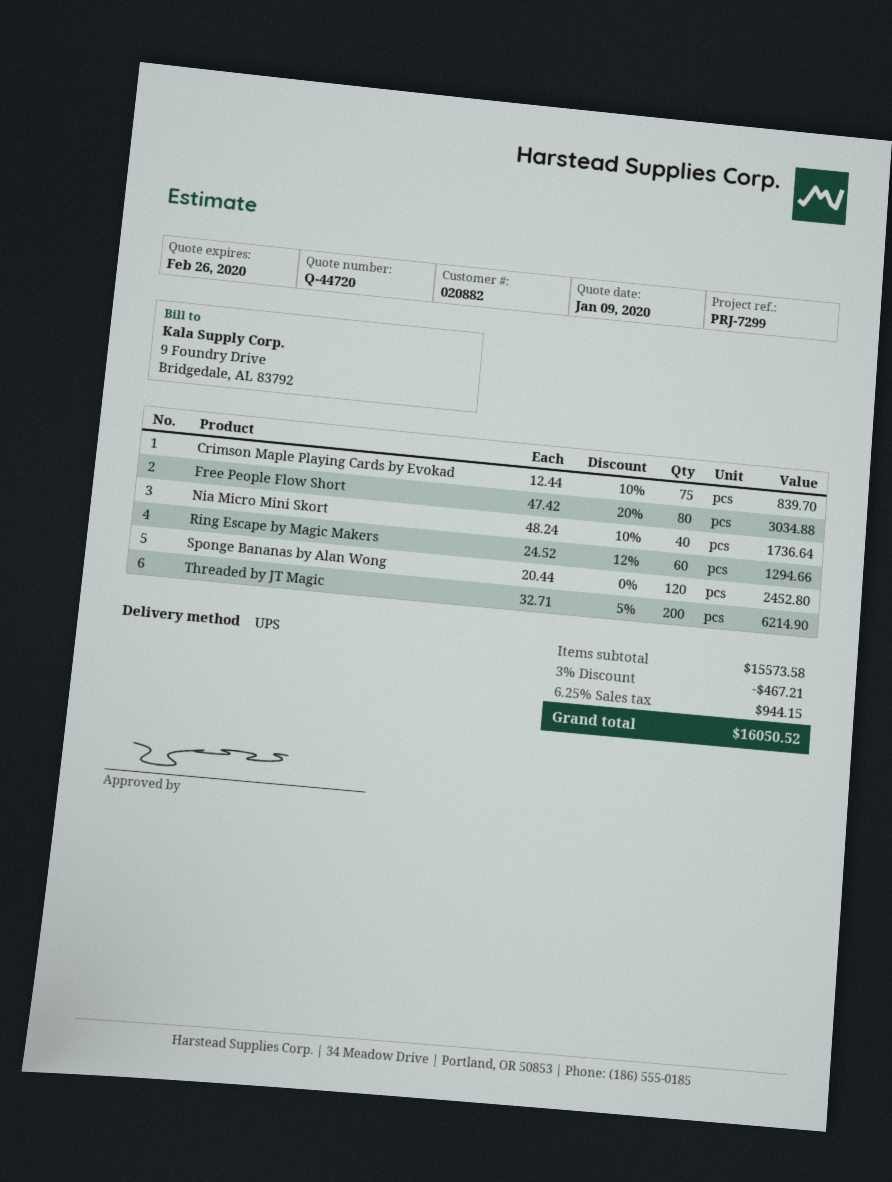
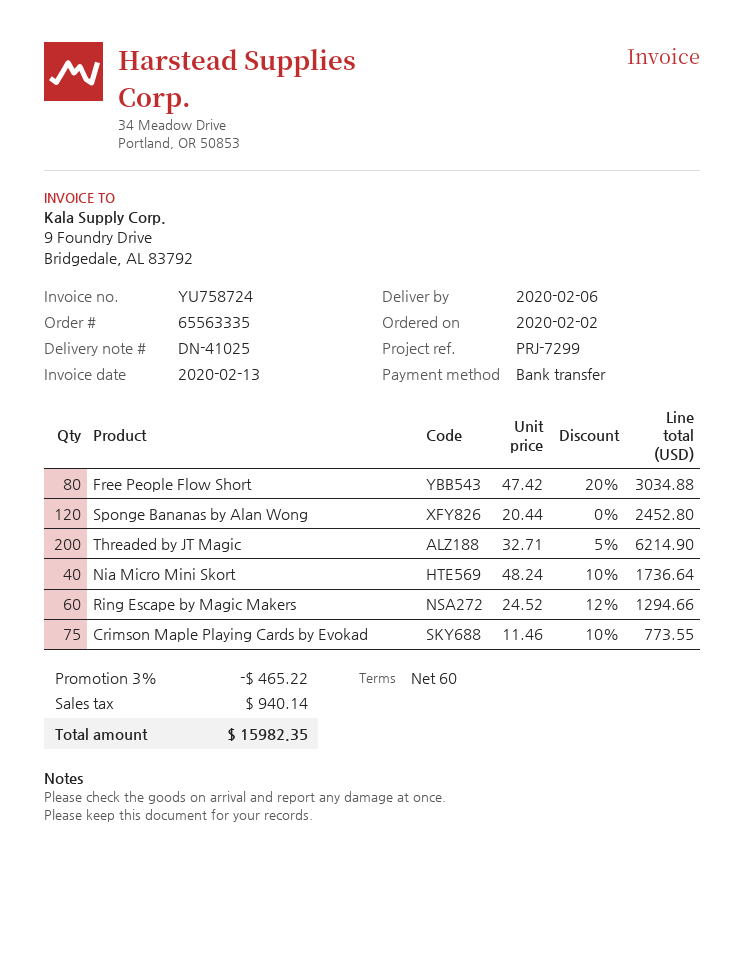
Crimson Maple Playing Cards by Evokad: 75 x 12.44 - 10% = 839.70 -> 75 x 11.46 - 10% = 773.55
discount: 3% = 467.21 -> 3% = 465.22
tax: 944.15 -> 940.14
total: 16050.52 -> 15982.35

